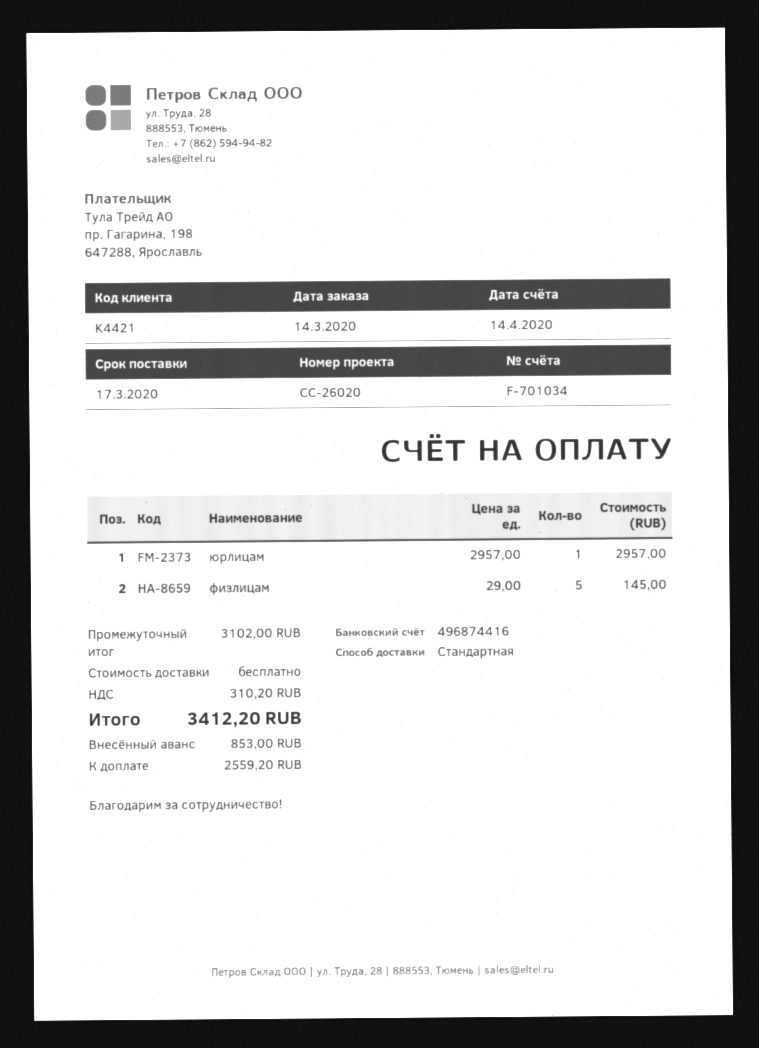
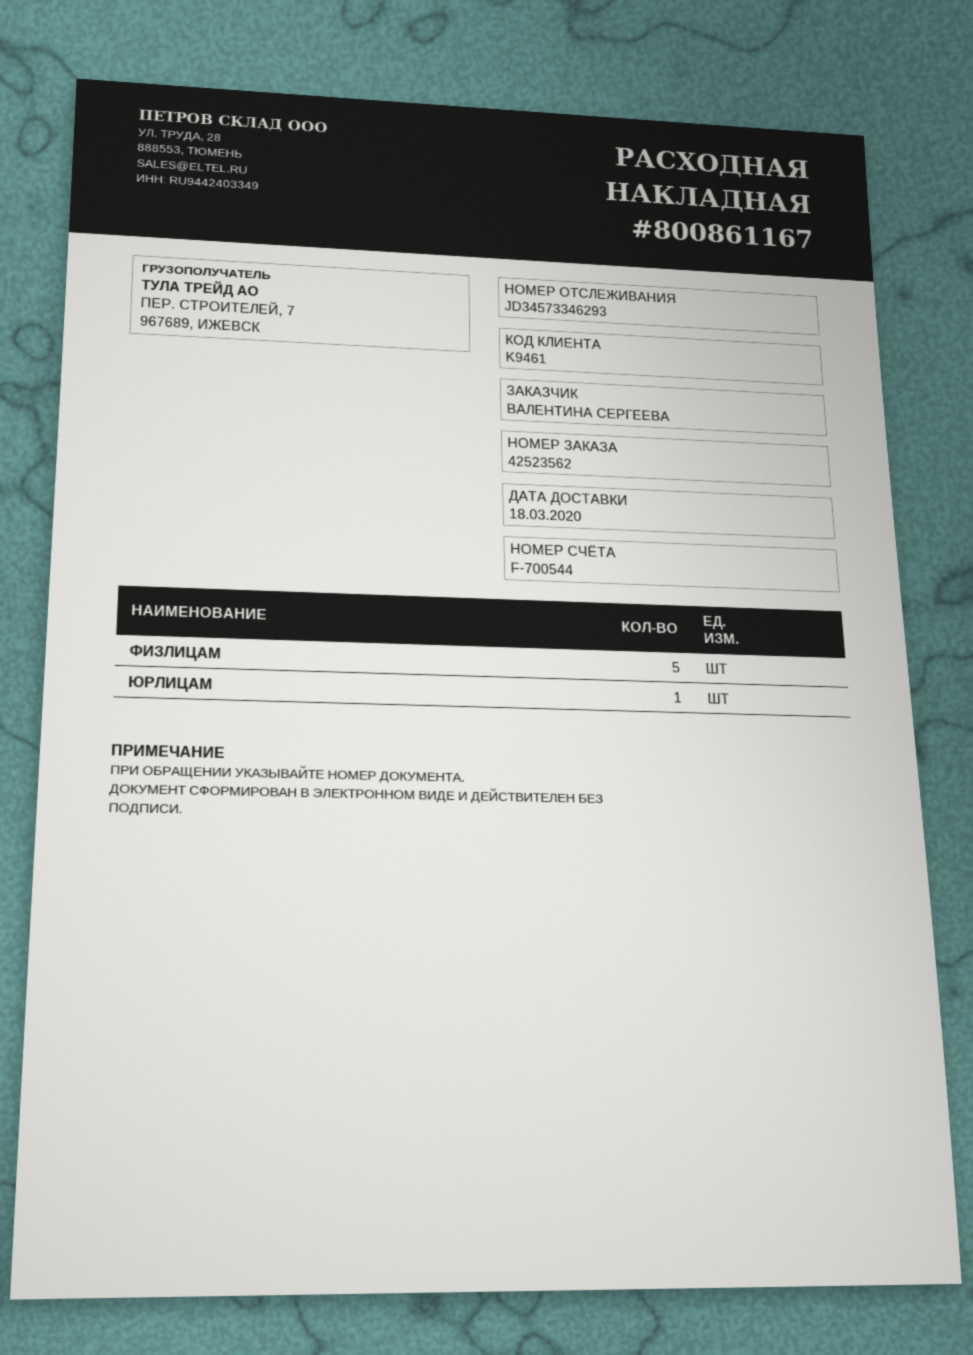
delivery date: 2020-03-17 -> 2020-03-18
invoice number: F-701034 -> F-700544
customer number: K4421 -> K9461

